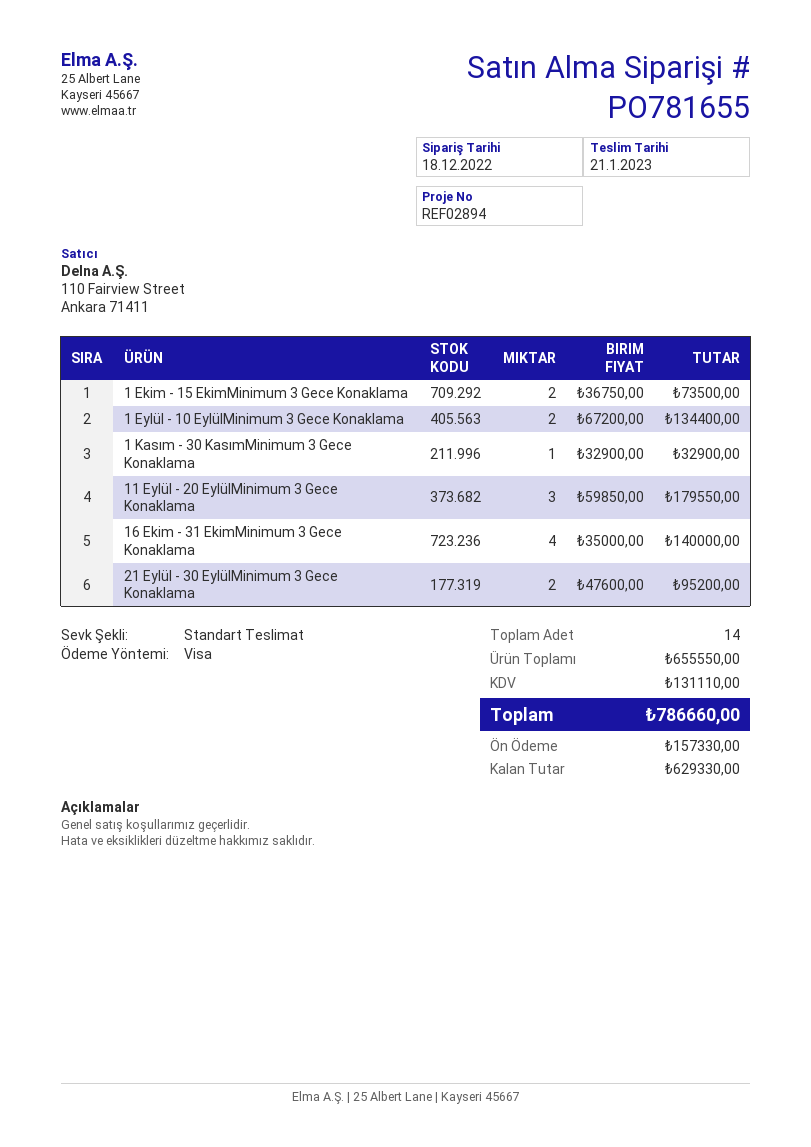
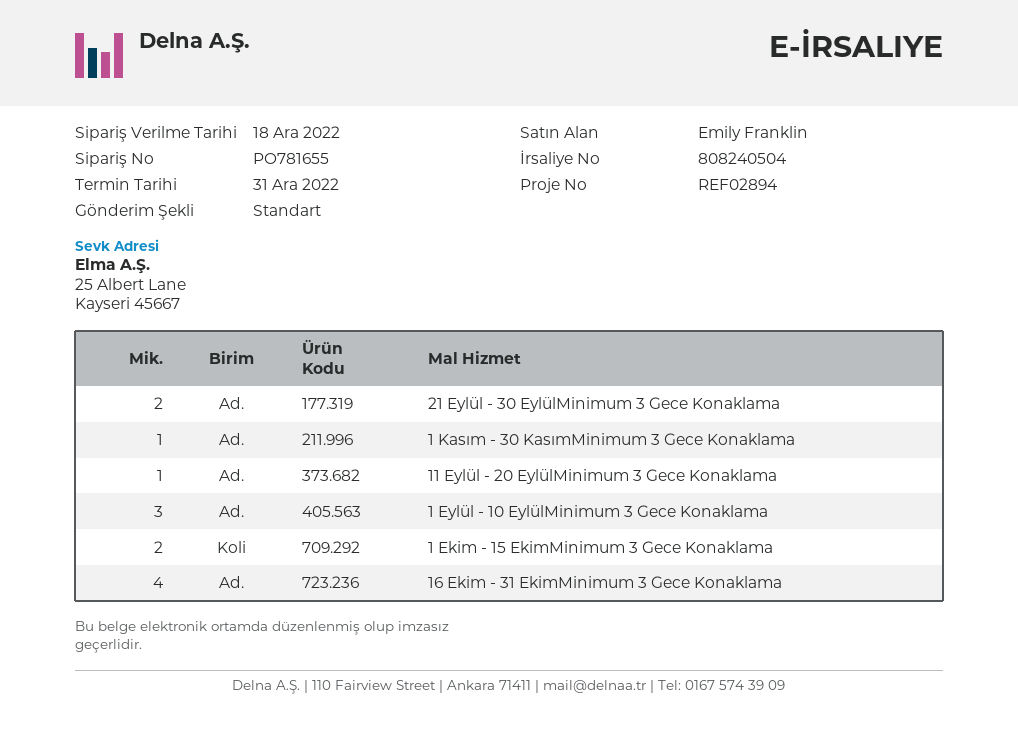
delivery date: 2023-01-21 -> 2022-12-31
1 Eylül - 10 EylülMinimum 3 Gece Konaklama: 2 -> 3
11 Eylül - 20 EylülMinimum 3 Gece Konaklama: 3 -> 1

